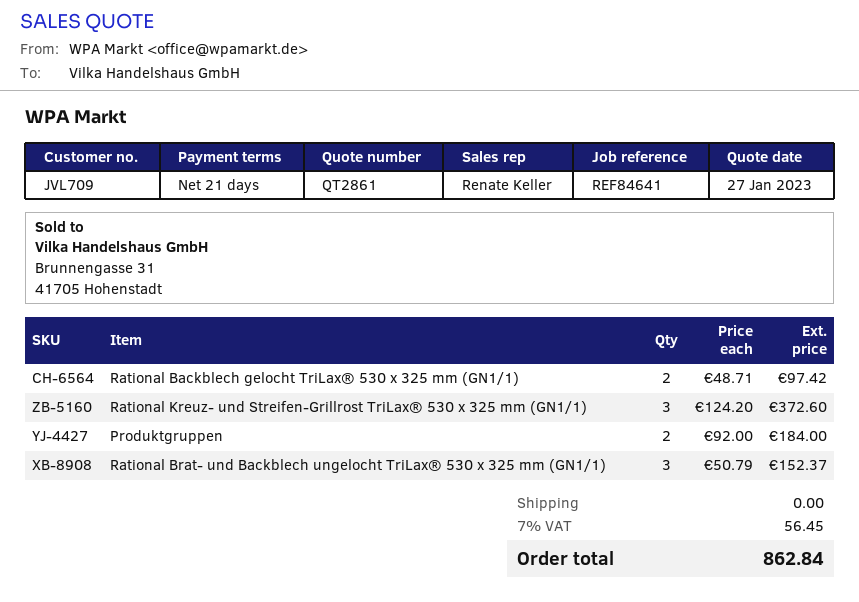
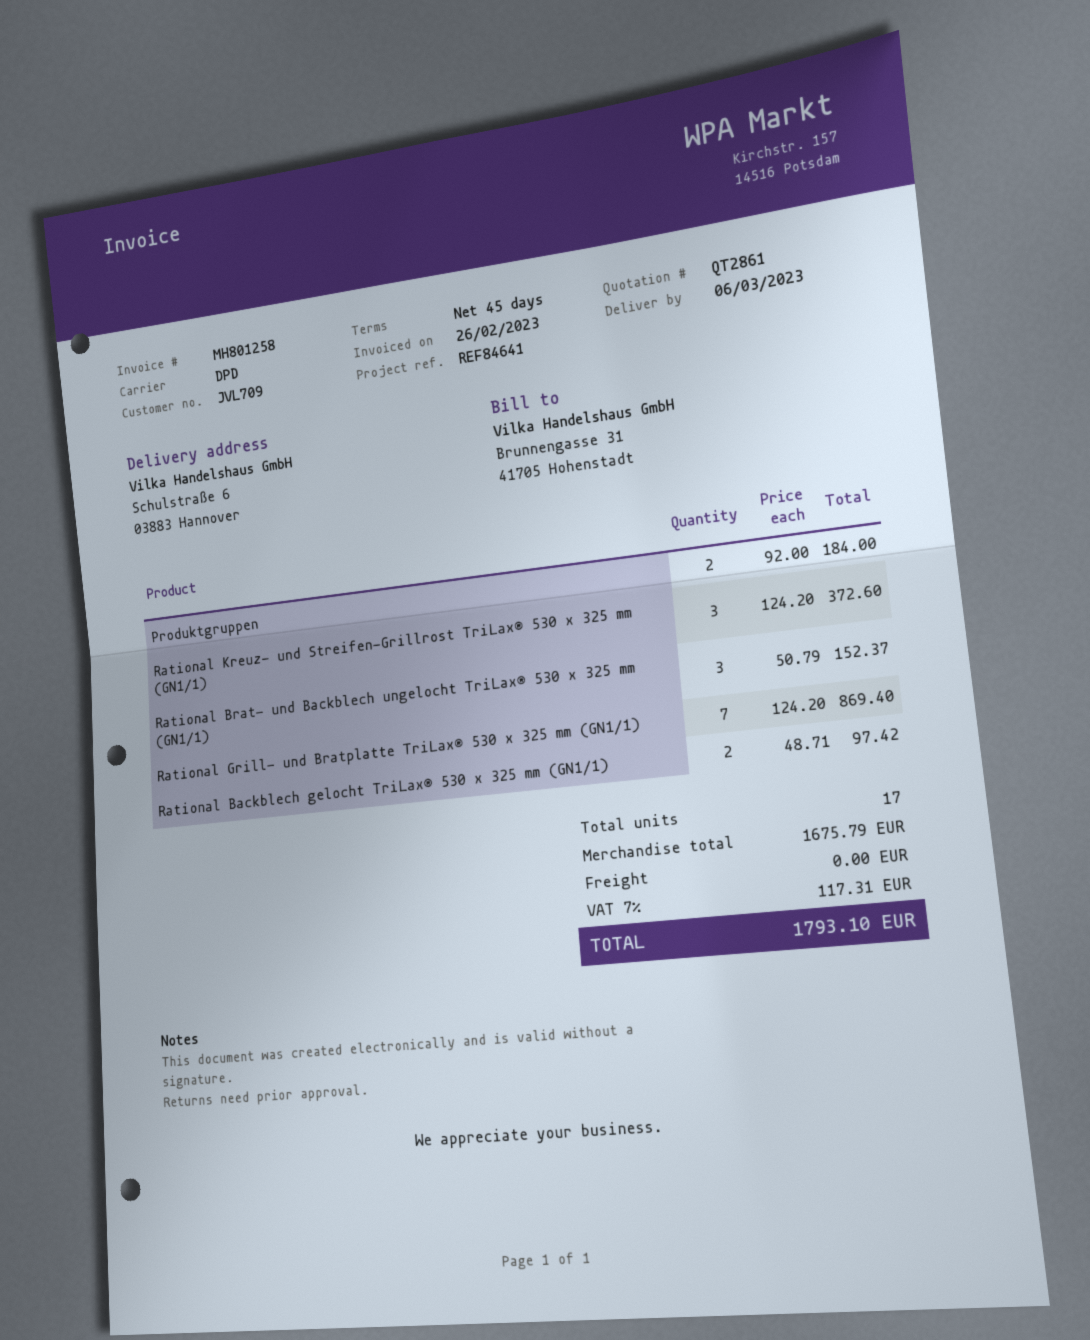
payment terms: 21 days -> 45 days
Rational Grill- und Bratplatte TriLax® 530 x 325 mm (GN1/1): none -> 7 x 124.20 = 869.40
tax: 7% = 56.45 -> 7% = 117.31
total: 862.84 -> 1793.10

